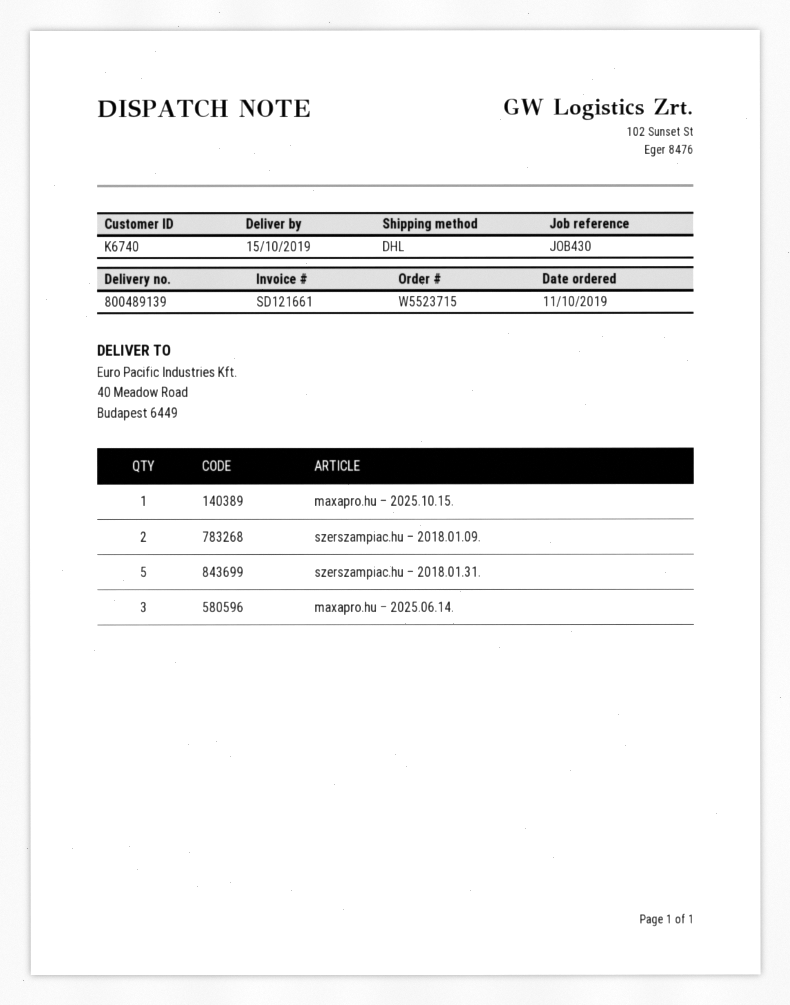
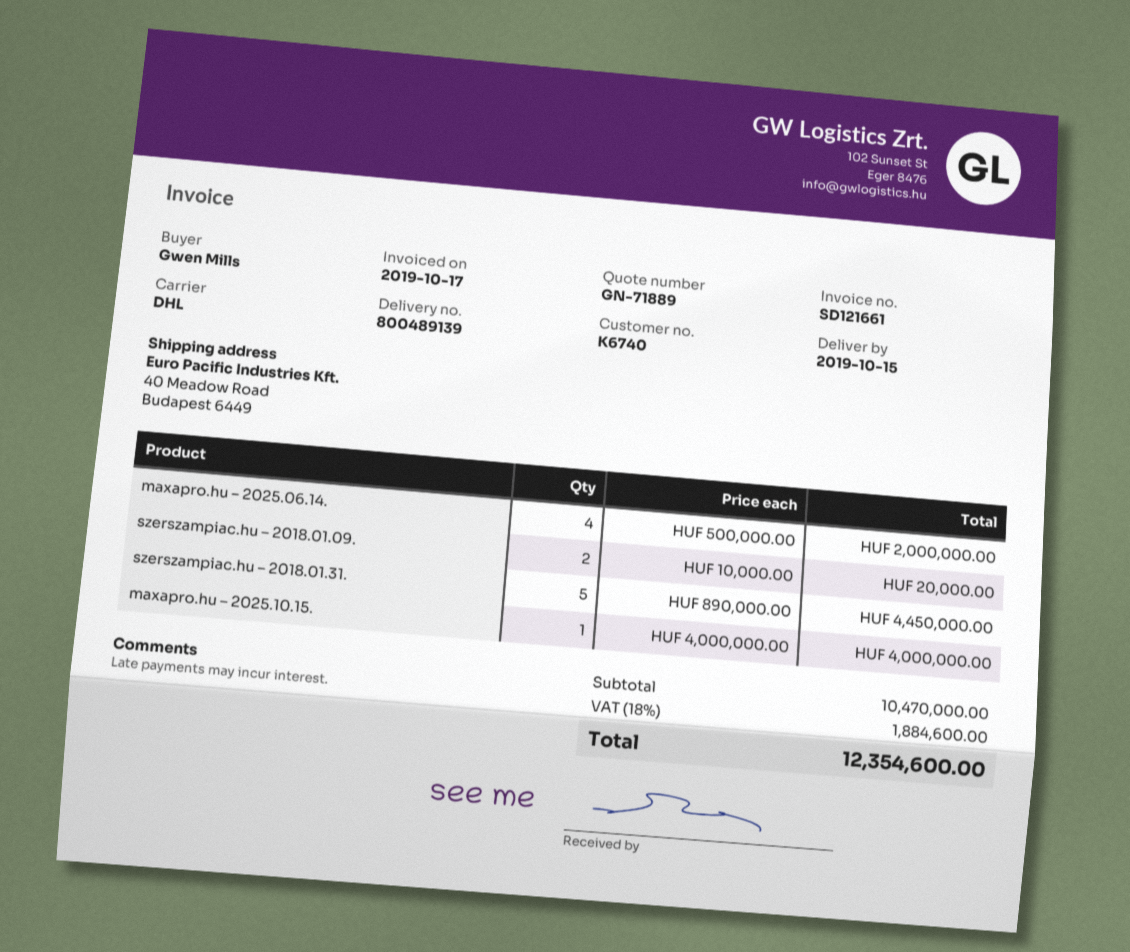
maxapro.hu – 2025.06.14.: 3 -> 4

